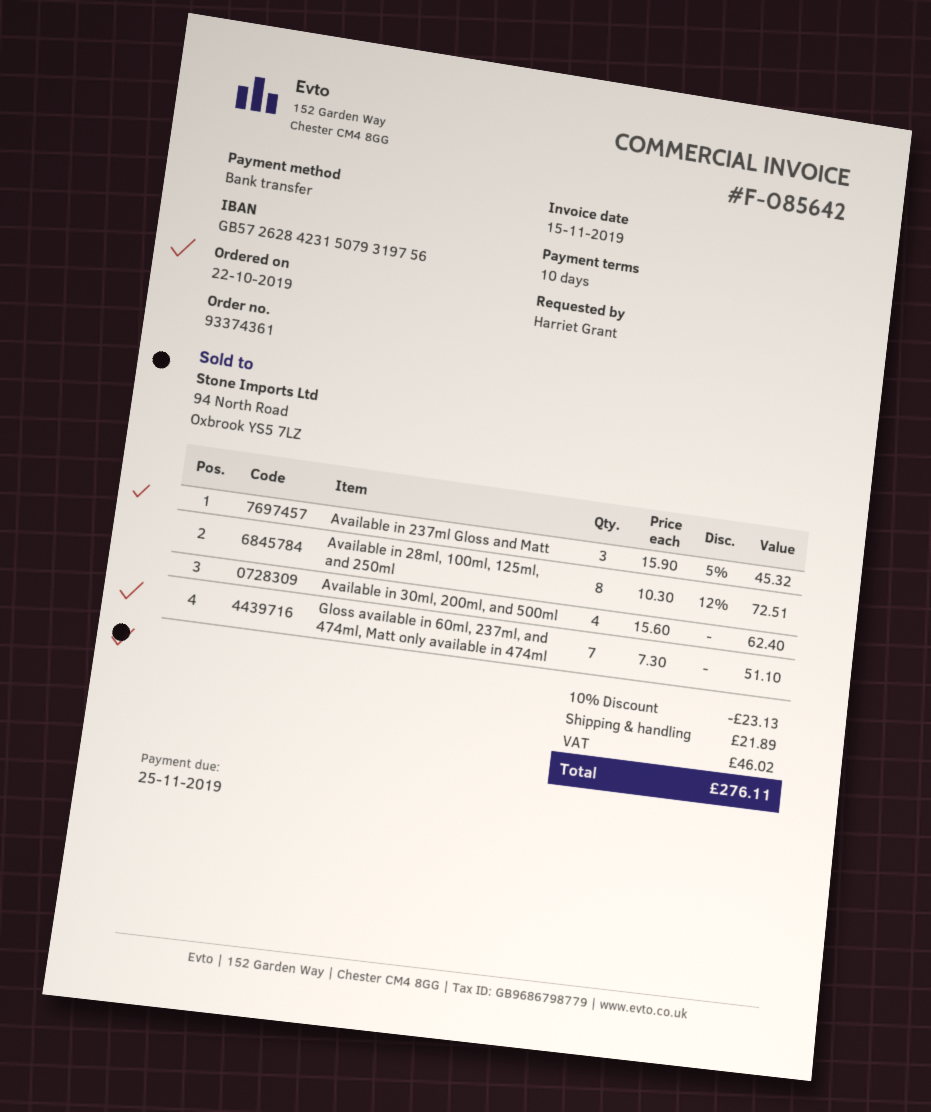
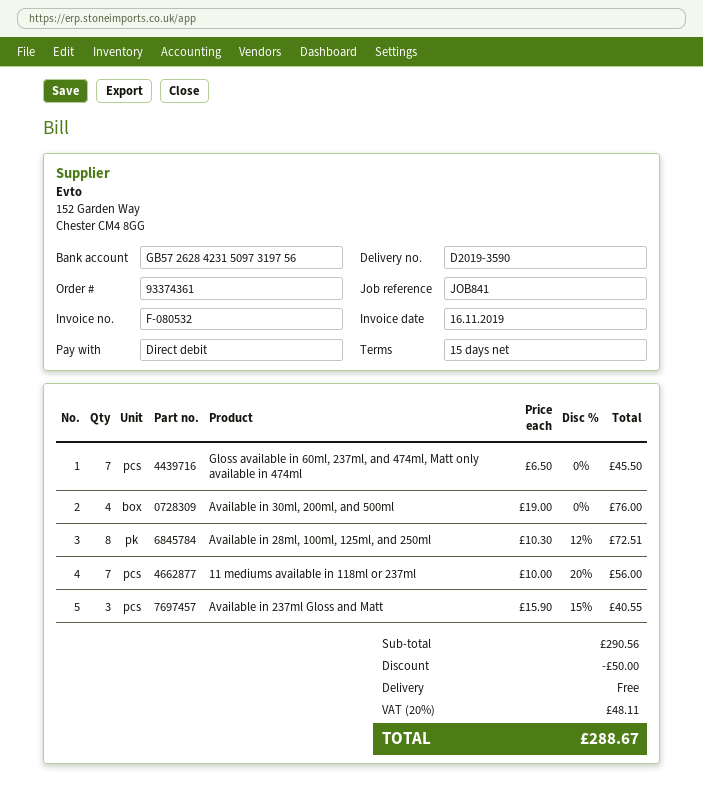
invoice number: F-085642 -> F-080532
invoice date: 2019-11-15 -> 2019-11-16
payment terms: 10 days -> 15 days
payment method: bank transfer -> direct debit
bank account: GB57262842315079319756 -> GB57262842315097319756
Available in 237ml Gloss and Matt: 3 x 15.90 - 5% = 45.32 -> 3 x 15.90 - 15% = 40.55
Available in 30ml, 200ml, and 500ml: 4 x 15.60 = 62.40 -> 4 x 19.00 = 76.00
Gloss available in 60ml, 237ml, and 474ml, Matt only available in 474ml: 7 x 7.30 = 51.10 -> 7 x 6.50 = 45.50
11 mediums available in 118ml or 237ml: none -> 7 x 10.00 - 20% = 56.00
discount: 23.13 -> 50.00
shipping: 21.89 -> 0.00
tax: 46.02 -> 48.11
total: 276.11 -> 288.67

